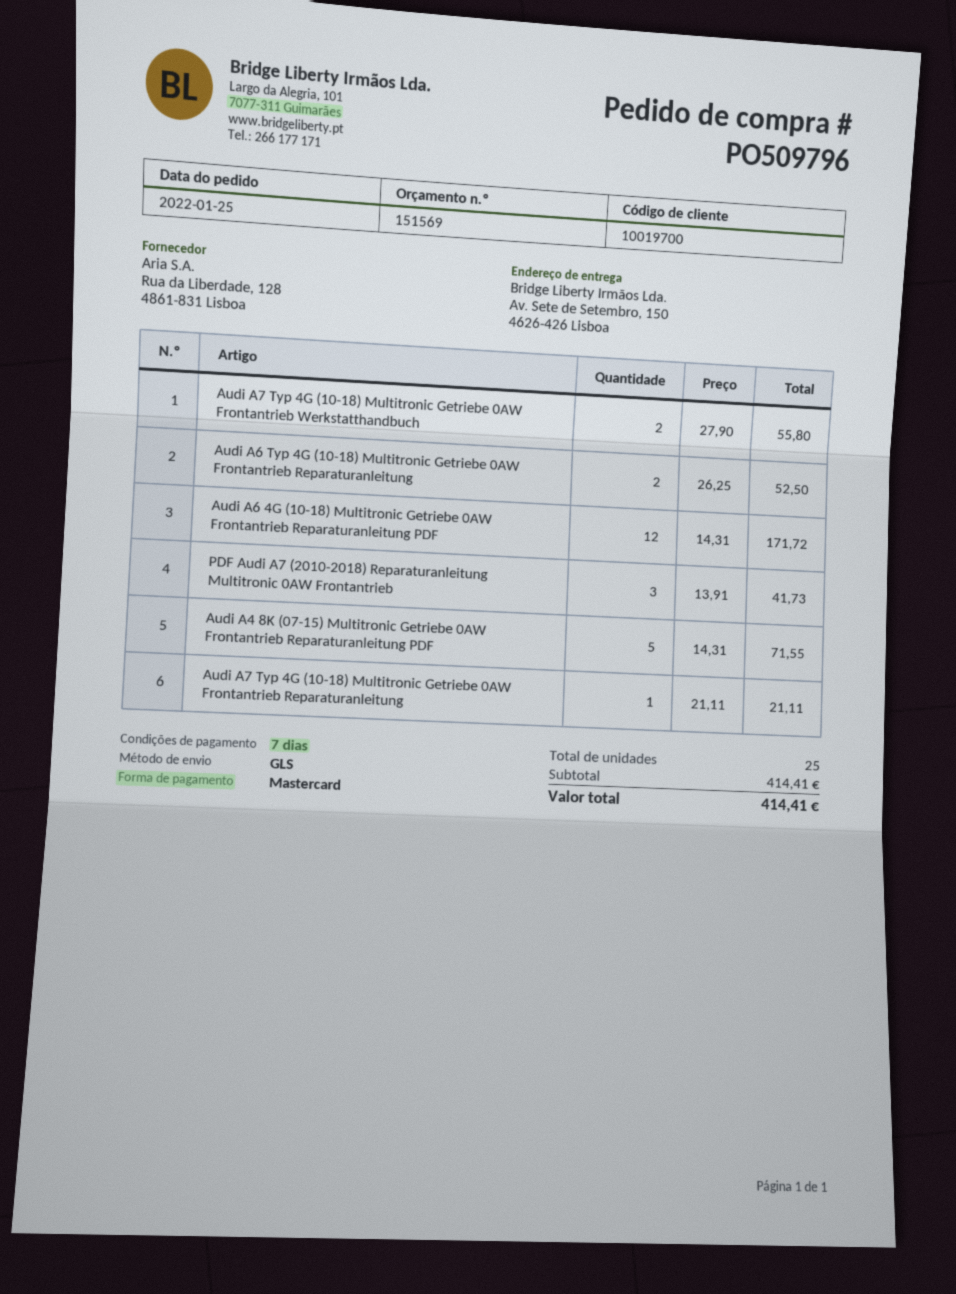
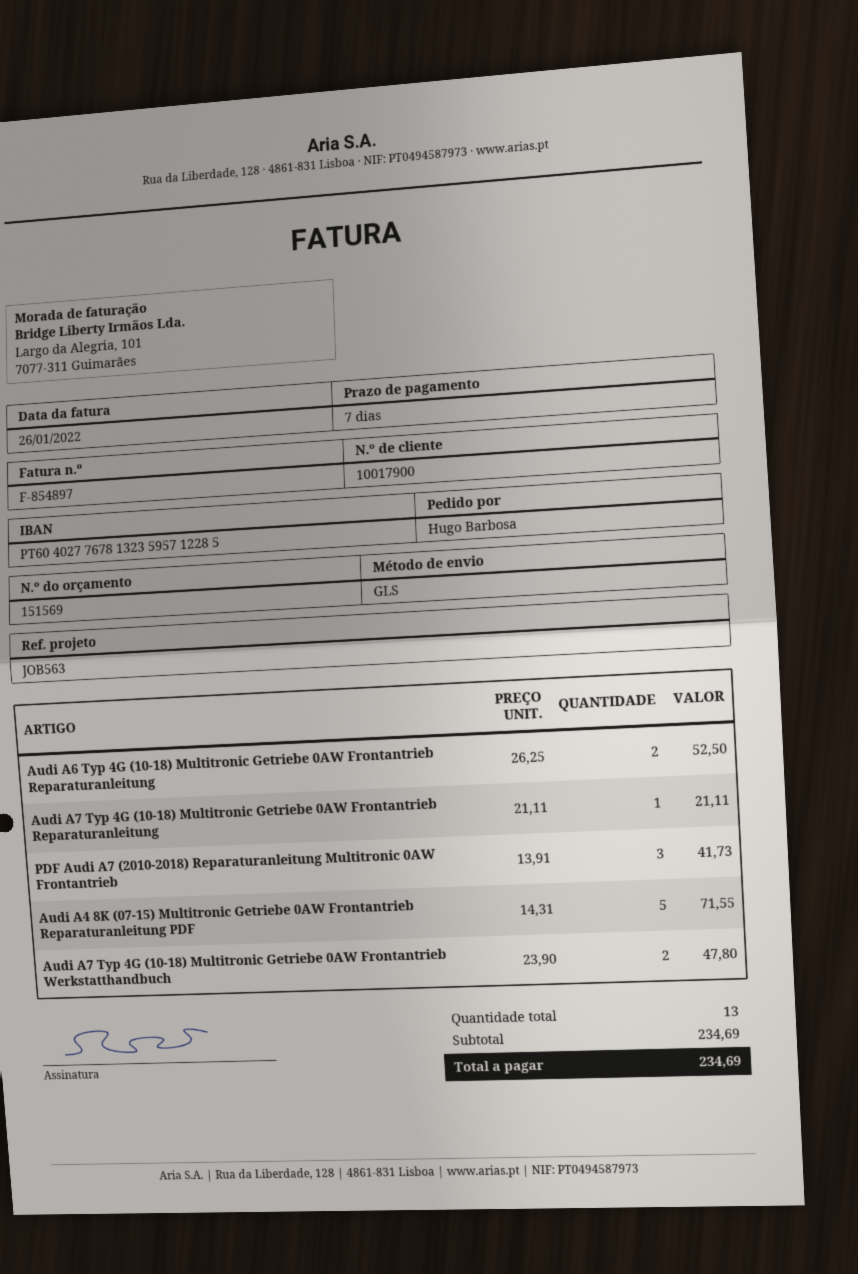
customer number: 10019700 -> 10017900
Audi A7 Typ 4G (10-18) Multitronic Getriebe 0AW Frontantrieb Werkstatthandbuch: 2 x 27.90 = 55.80 -> 2 x 23.90 = 47.80
Audi A6 4G (10-18) Multitronic Getriebe 0AW Frontantrieb Reparaturanleitung PDF: 12 x 14.31 = 171.72 -> none
total quantity: 25 -> 13
subtotal: 414.41 -> 234.69
total: 414.41 -> 234.69

